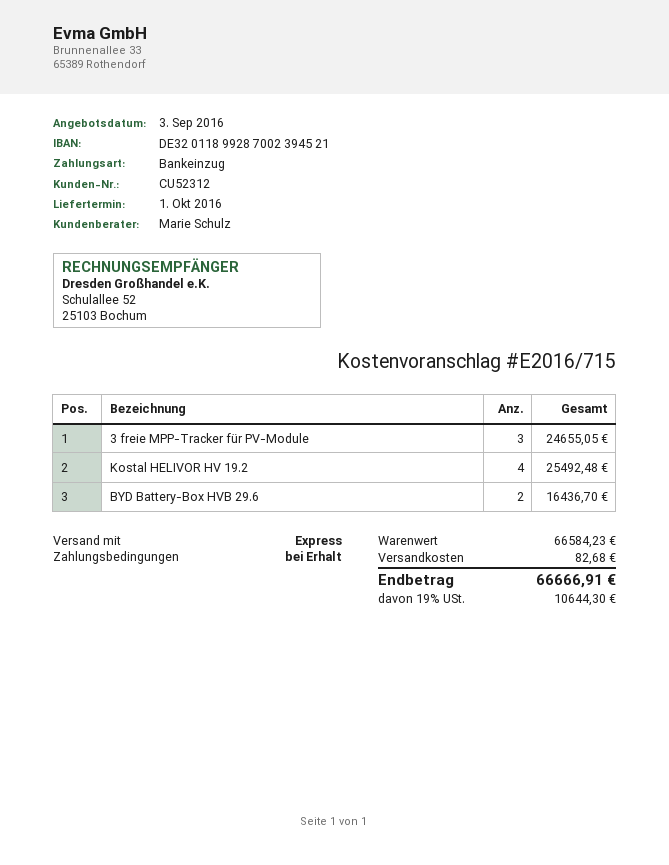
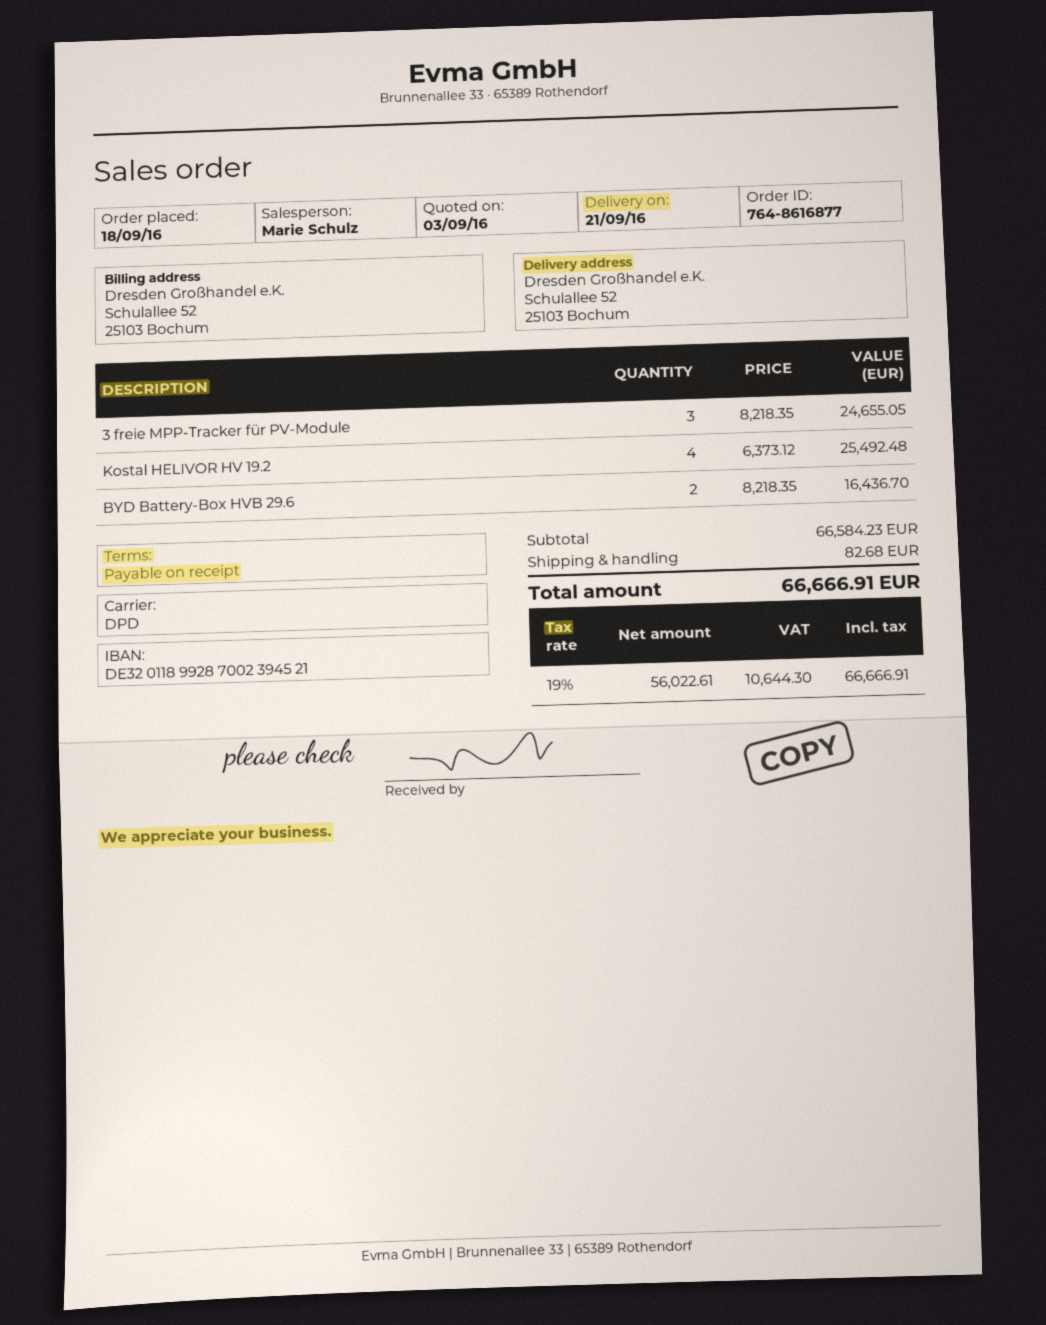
delivery date: 2016-10-01 -> 2016-09-21
shipping method: express -> DPD

